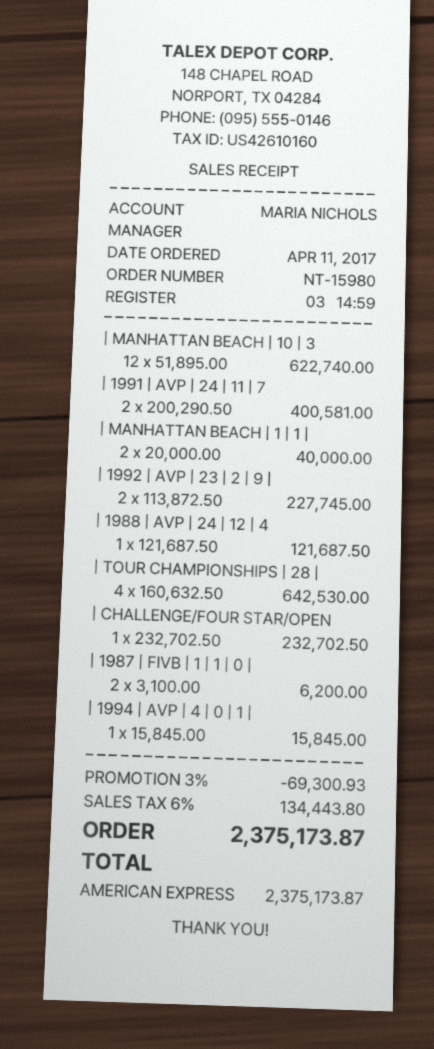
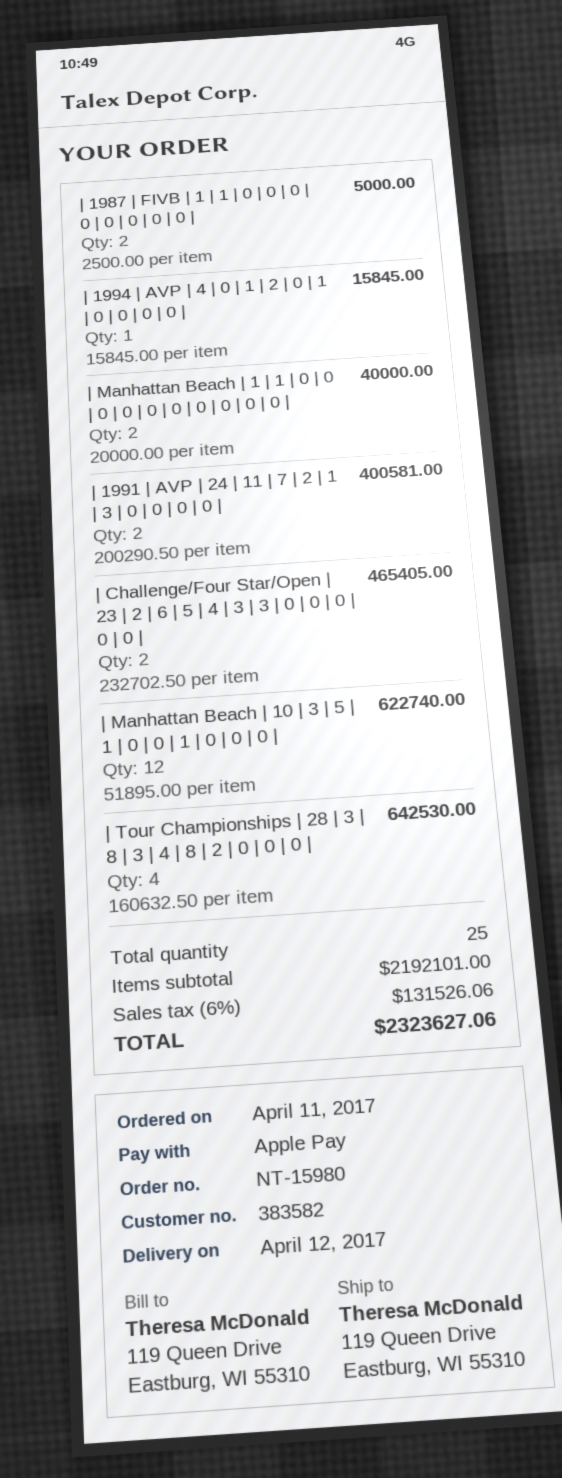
payment method: American Express -> Apple Pay
| 1992 | AVP | 23 | 2 | 9 |: 2 x 113872.50 = 227745.00 -> none
| 1988 | AVP | 24 | 12 | 4: 1 x 121687.50 = 121687.50 -> none
| CHALLENGE/FOUR STAR/OPEN: 1 x 232702.50 = 232702.50 -> 2 x 232702.50 = 465405.00
| 1987 | FIVB | 1 | 1 | 0 |: 2 x 3100.00 = 6200.00 -> 2 x 2500.00 = 5000.00
discount: 3% = 69300.93 -> none
tax: 6% = 134443.80 -> 6% = 131526.06
total: 2375173.87 -> 2323627.06

